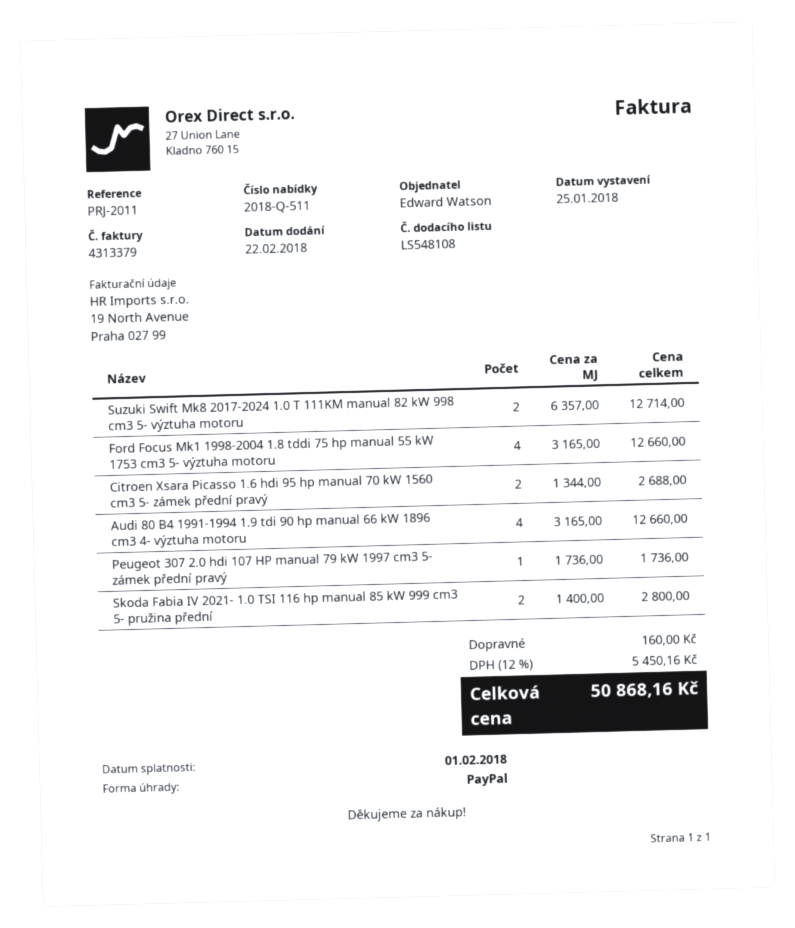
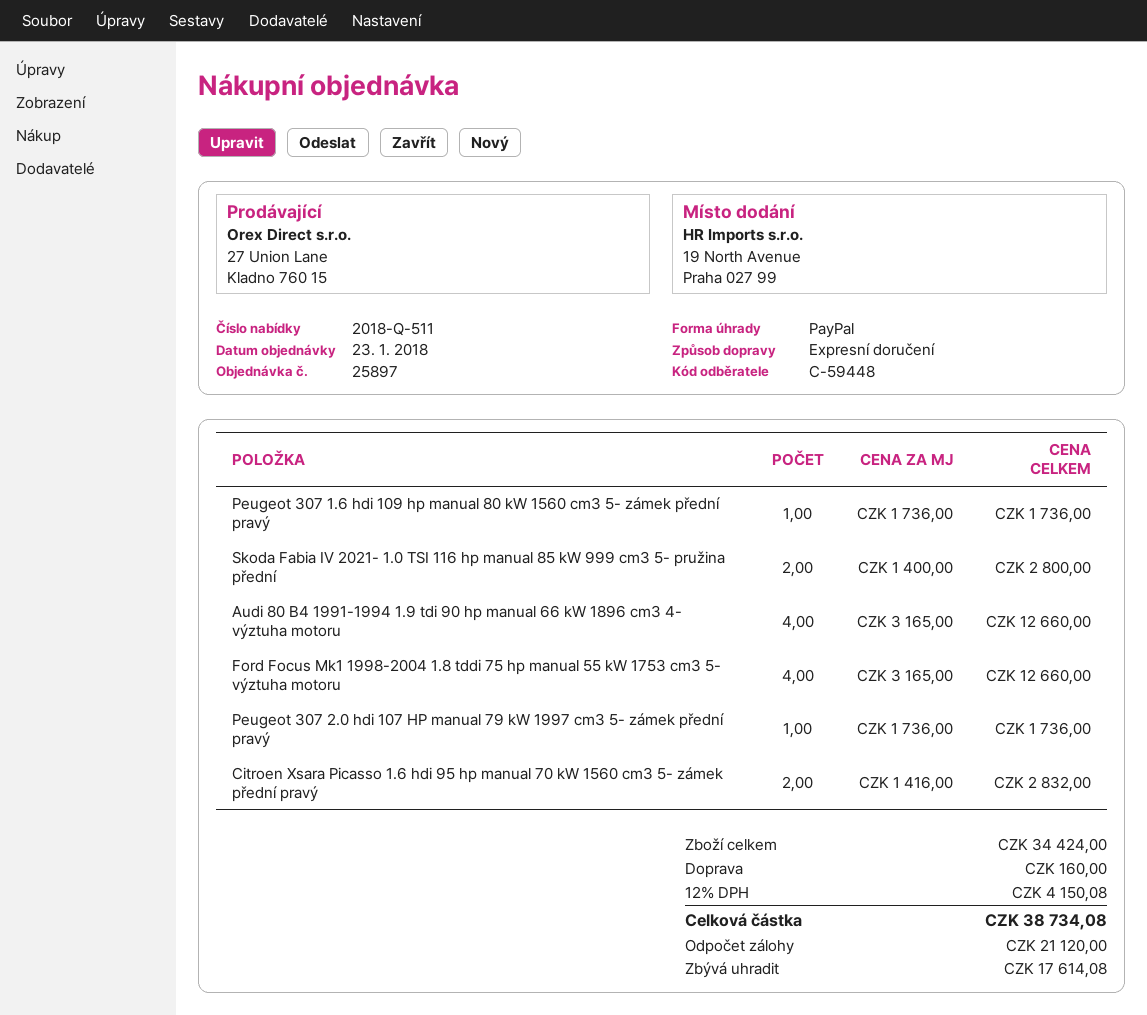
Suzuki Swift Mk8 2017-2024 1.0 T 111KM manual 82 kW 998 cm3 5- výztuha motoru: 2 x 6357.00 = 12714.00 -> none
Citroen Xsara Picasso 1.6 hdi 95 hp manual 70 kW 1560 cm3 5- zámek přední pravý: 2 x 1344.00 = 2688.00 -> 2 x 1416.00 = 2832.00
Peugeot 307 1.6 hdi 109 hp manual 80 kW 1560 cm3 5- zámek přední pravý: none -> 1 x 1736.00 = 1736.00
tax: 12% = 5450.16 -> 12% = 4150.08
total: 50868.16 -> 38734.08

